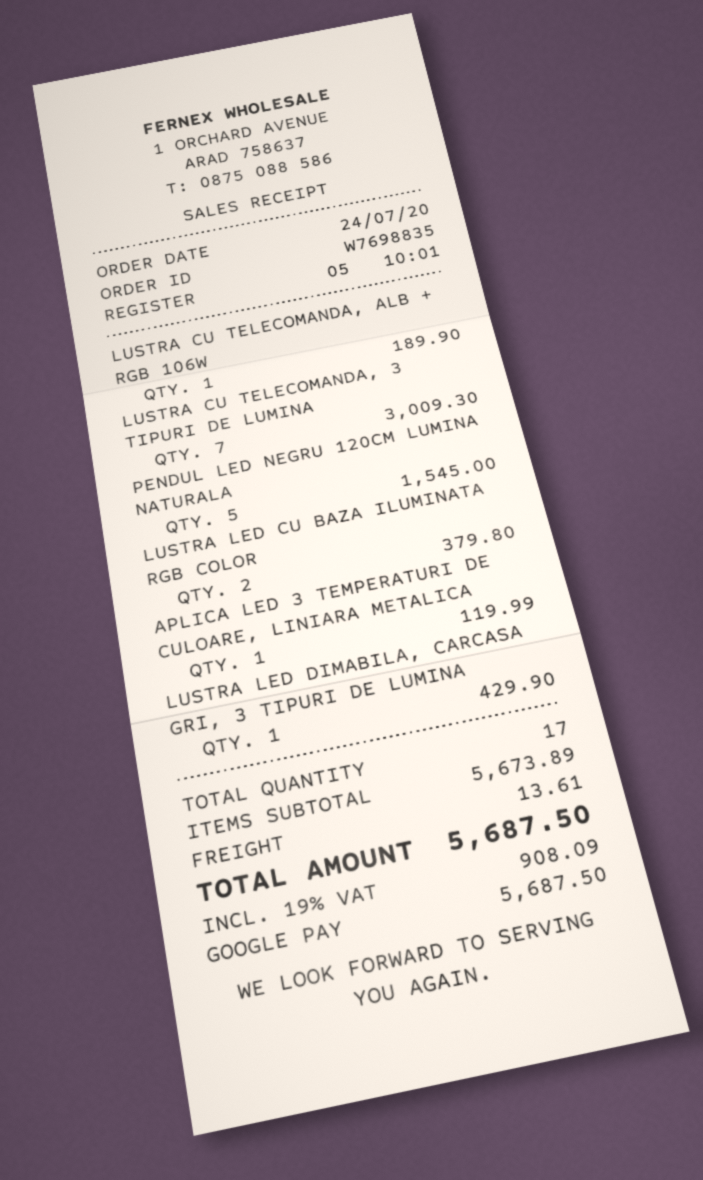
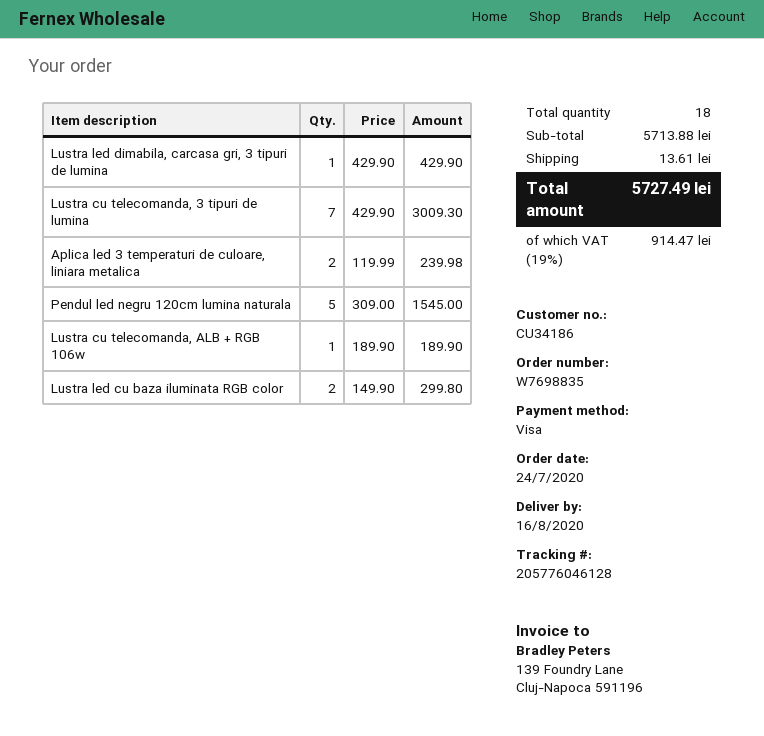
payment method: Google Pay -> Visa
LUSTRA LED CU BAZA ILUMINATA RGB COLOR: 2 for 379.80 -> 2 for 299.80
APLICA LED 3 TEMPERATURI DE CULOARE, LINIARA METALICA: 1 for 119.99 -> 2 for 239.98
total quantity: 17 -> 18
subtotal: 5673.89 -> 5713.88
tax: 19% = 908.09 -> 19% = 914.47
total: 5687.50 -> 5727.49

